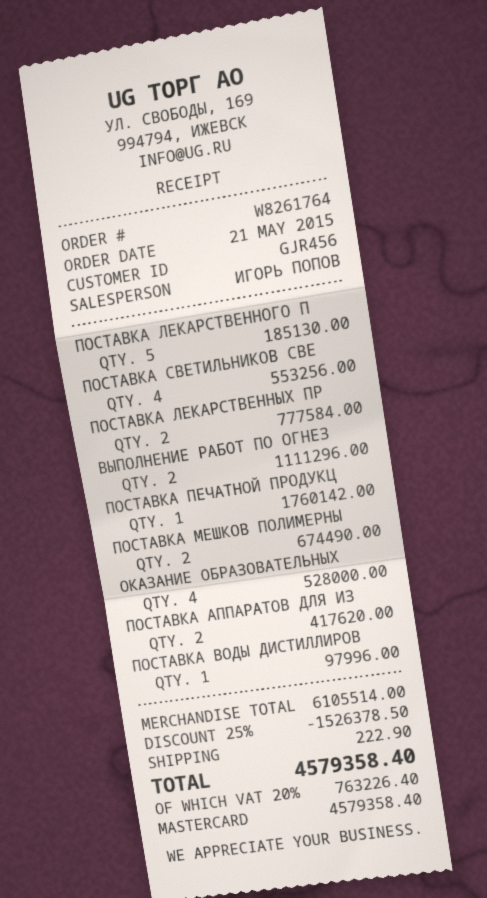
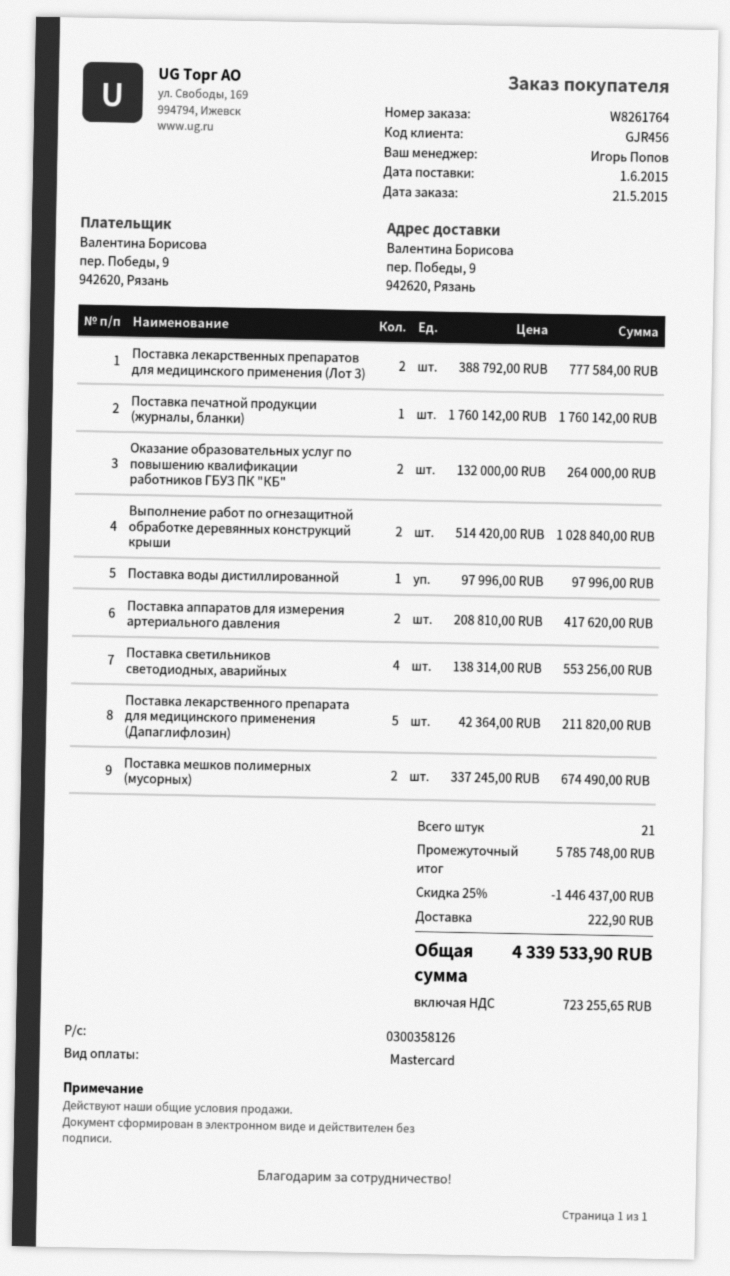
ПОСТАВКА ЛЕКАРСТВЕННОГО П: 5 for 185130.00 -> 5 for 211820.00
ВЫПОЛНЕНИЕ РАБОТ ПО ОГНЕЗ: 2 for 1111296.00 -> 2 for 1028840.00
ОКАЗАНИЕ ОБРАЗОВАТЕЛЬНЫХ: 4 for 528000.00 -> 2 for 264000.00
subtotal: 6105514.00 -> 5785748.00
discount: 25% = 1526378.50 -> 25% = 1446437.00
tax: 763226.40 -> 723255.65
total: 4579358.40 -> 4339533.90

